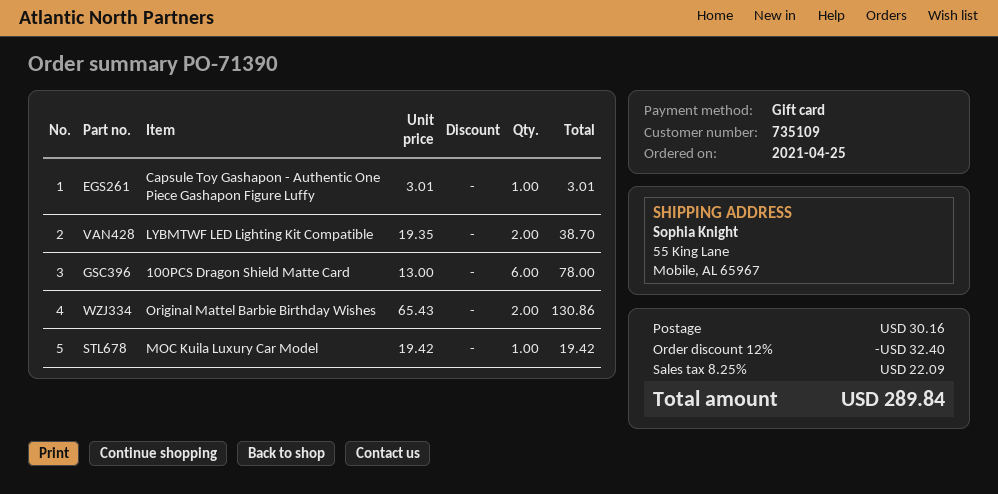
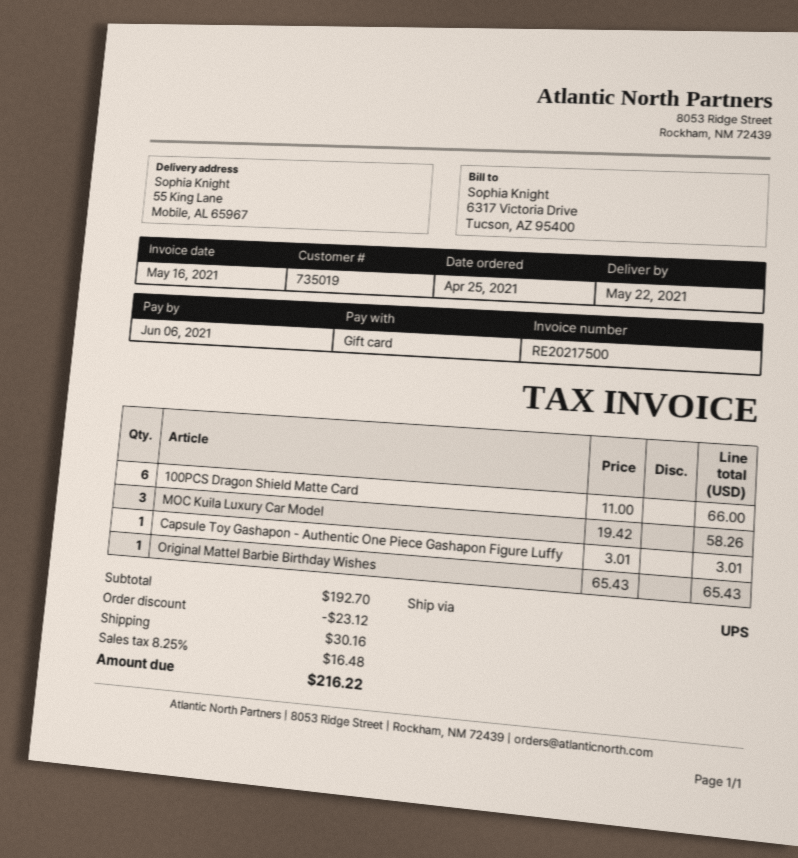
customer number: 735109 -> 735019
LYBMTWF LED Lighting Kit Compatible: 2 x 19.35 = 38.70 -> none
100PCS Dragon Shield Matte Card: 6 x 13.00 = 78.00 -> 6 x 11.00 = 66.00
Original Mattel Barbie Birthday Wishes: 2 x 65.43 = 130.86 -> 1 x 65.43 = 65.43
MOC Kuila Luxury Car Model: 1 x 19.42 = 19.42 -> 3 x 19.42 = 58.26
discount: 32.40 -> 23.12
tax: 8.25% = 22.09 -> 8.25% = 16.48
total: 289.84 -> 216.22

